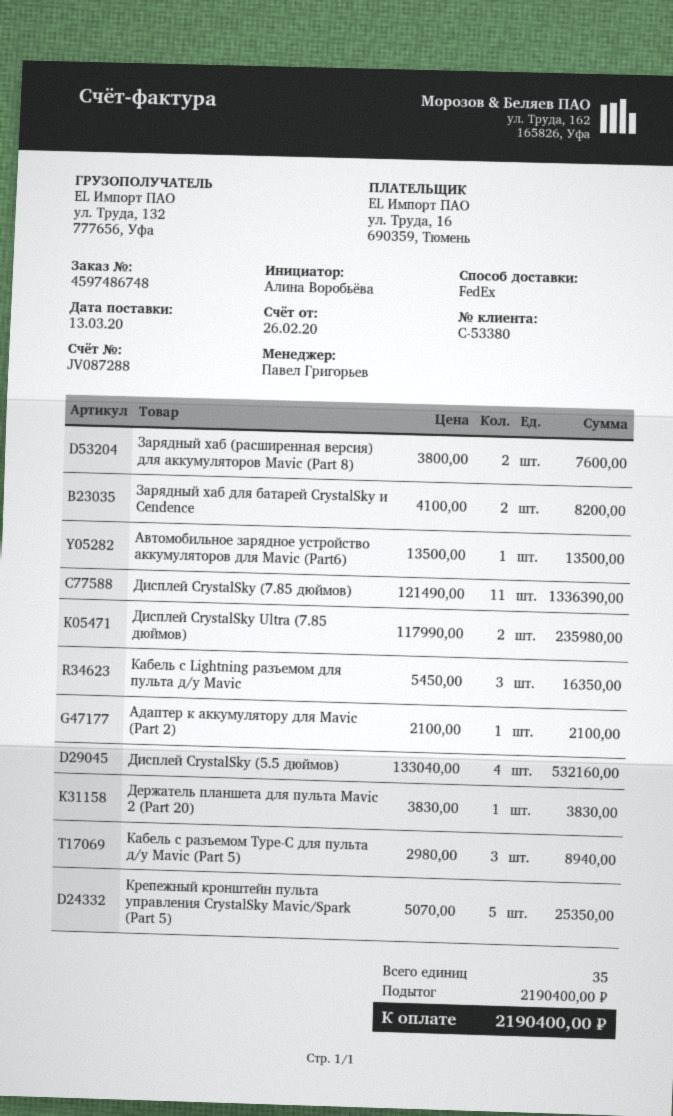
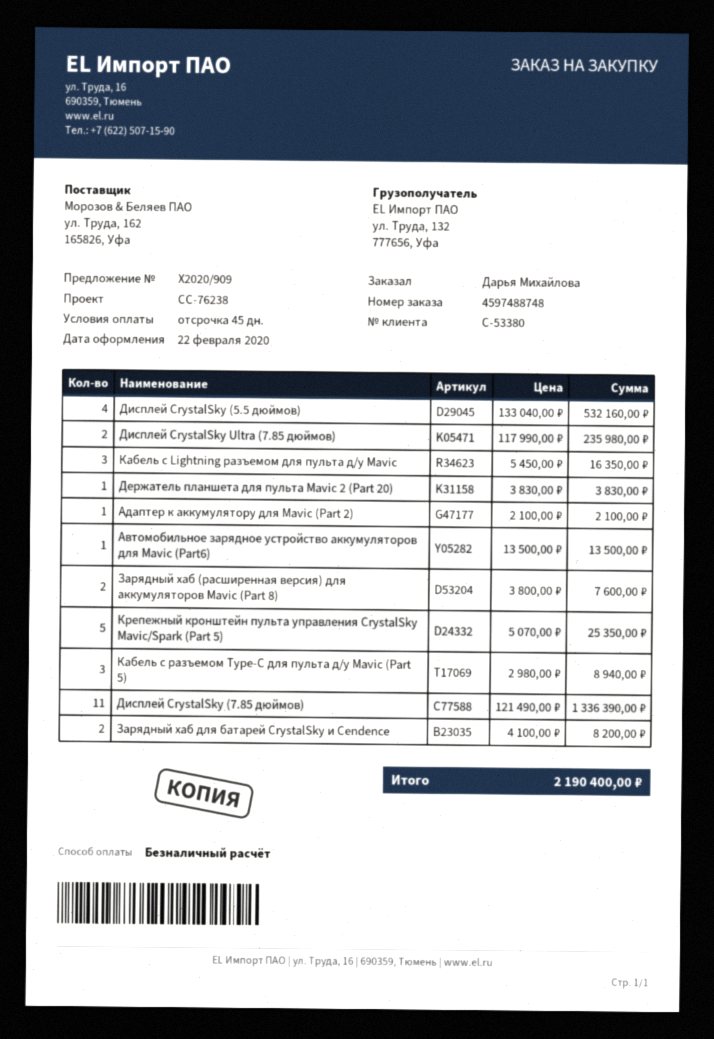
order number: 4597486748 -> 4597488748
ordered by: Алина Воробьёва -> Дарья Михайлова

